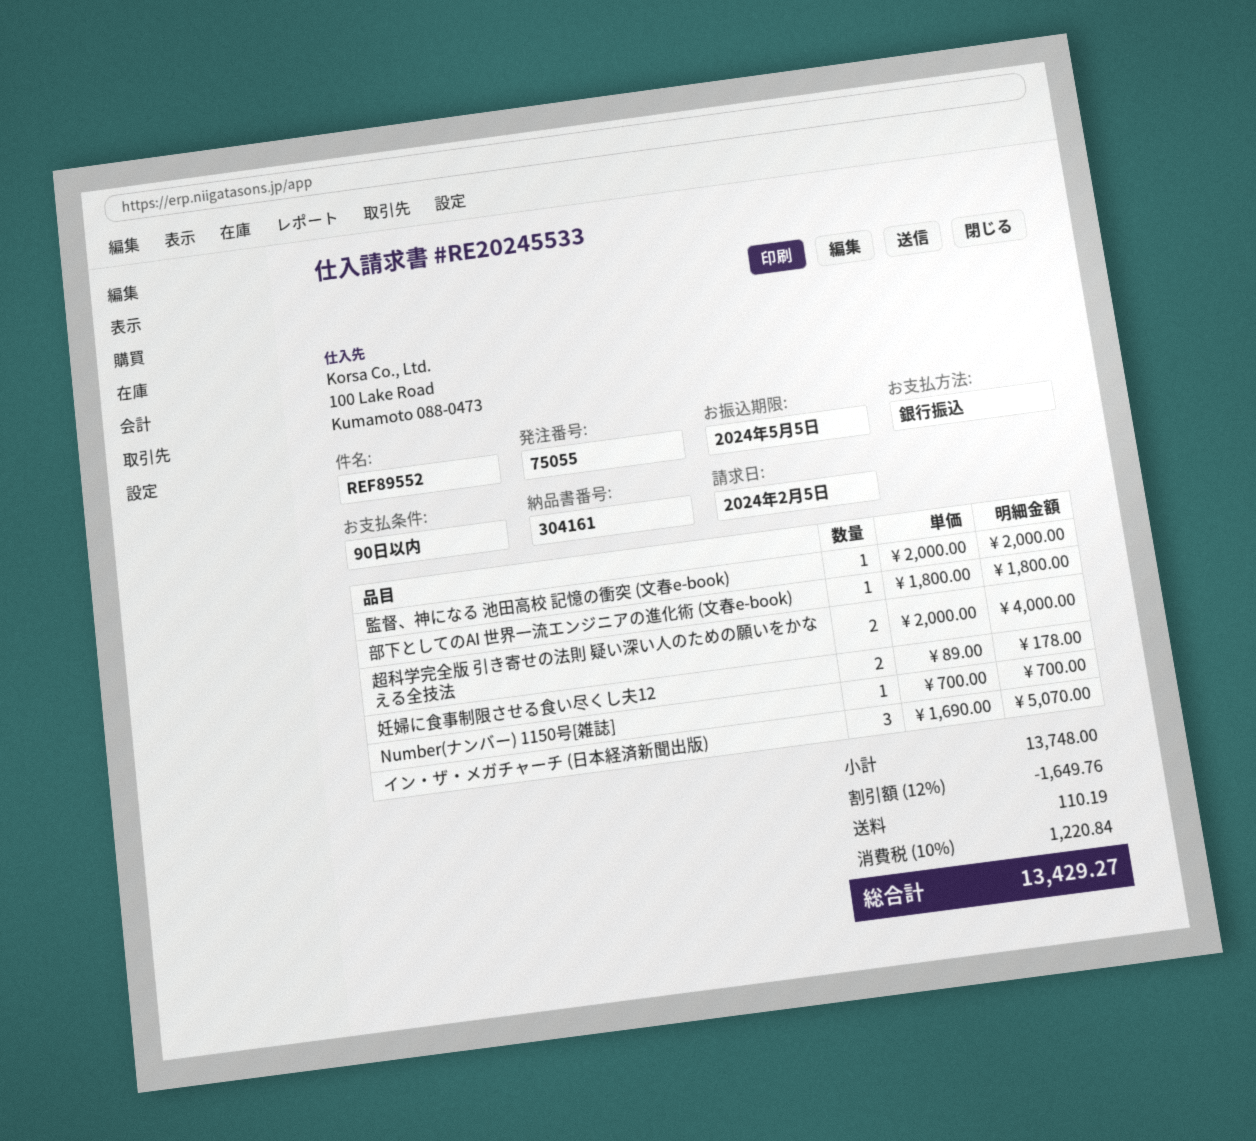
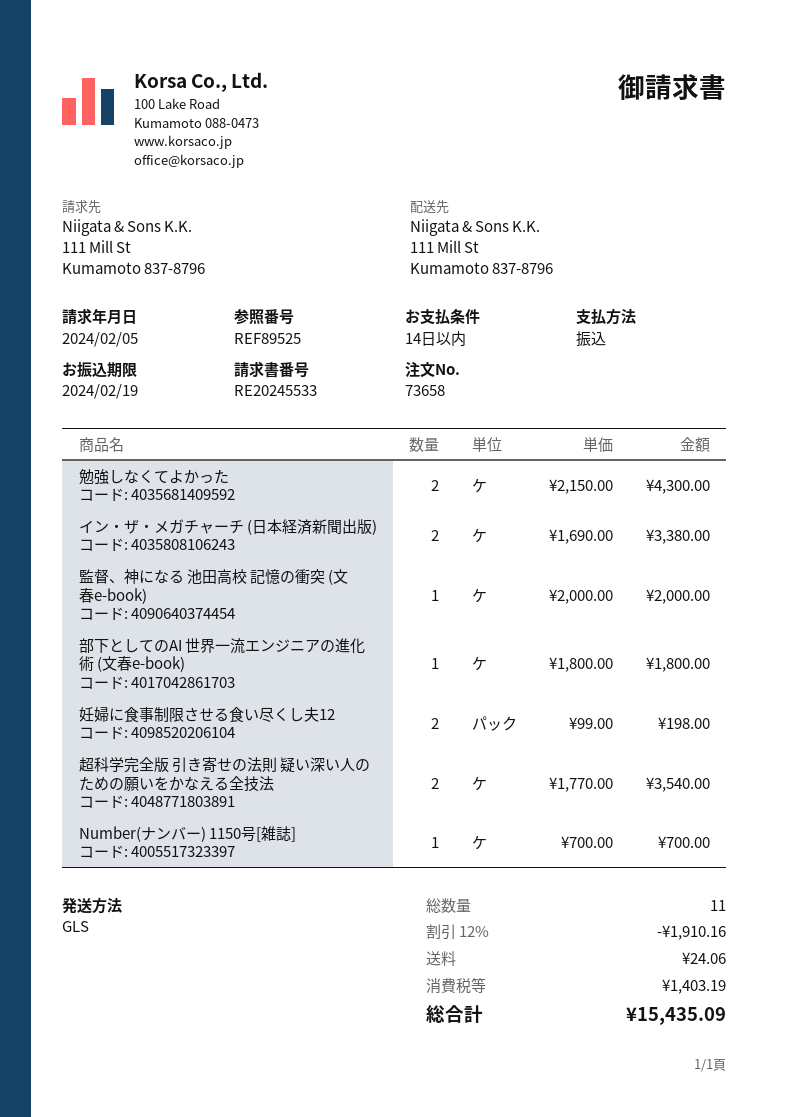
order number: 75055 -> 73658
payment terms: 90 days -> 14 days
due date: 2024-05-05 -> 2024-02-19
reference: REF89552 -> REF89525
超科学完全版 引き寄せの法則 疑い深い人のための願いをかなえる全技法: 2 x 2000.00 = 4000.00 -> 2 x 1770.00 = 3540.00
妊婦に食事制限させる食い尽くし夫12: 2 x 89.00 = 178.00 -> 2 x 99.00 = 198.00
イン・ザ・メガチャーチ (日本経済新聞出版): 3 x 1690.00 = 5070.00 -> 2 x 1690.00 = 3380.00
勉強しなくてよかった: none -> 2 x 2150.00 = 4300.00
discount: 12% = 1649.76 -> 12% = 1910.16
shipping: 110.19 -> 24.06
tax: 1220.84 -> 1403.19
total: 13429.27 -> 15435.09

